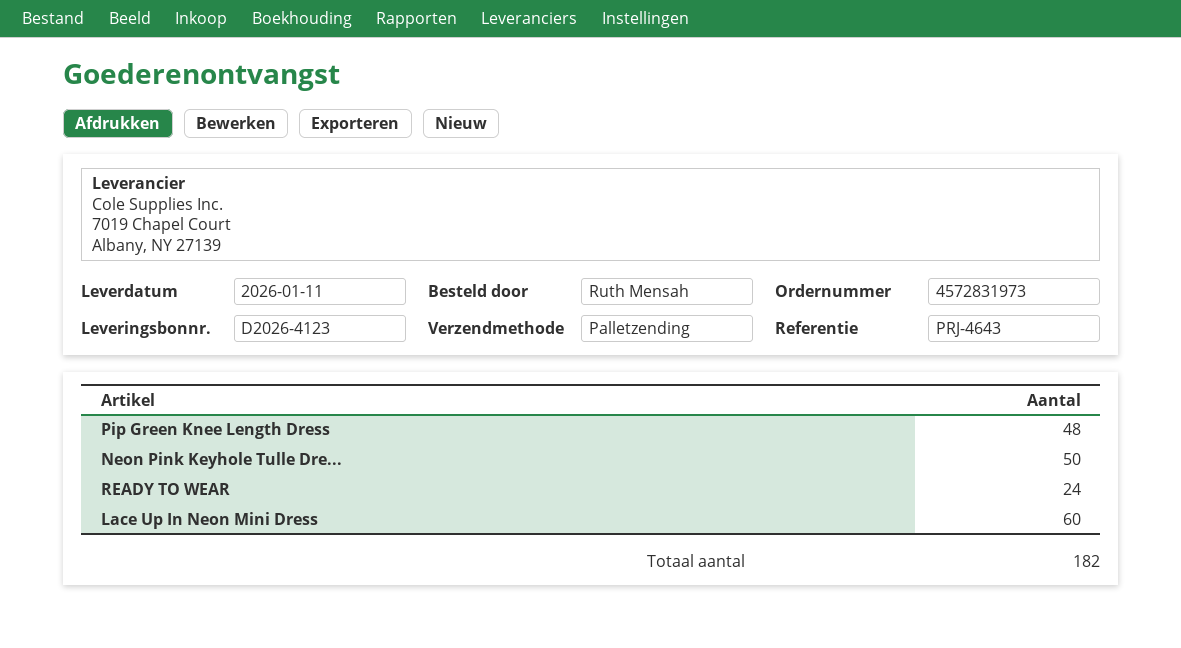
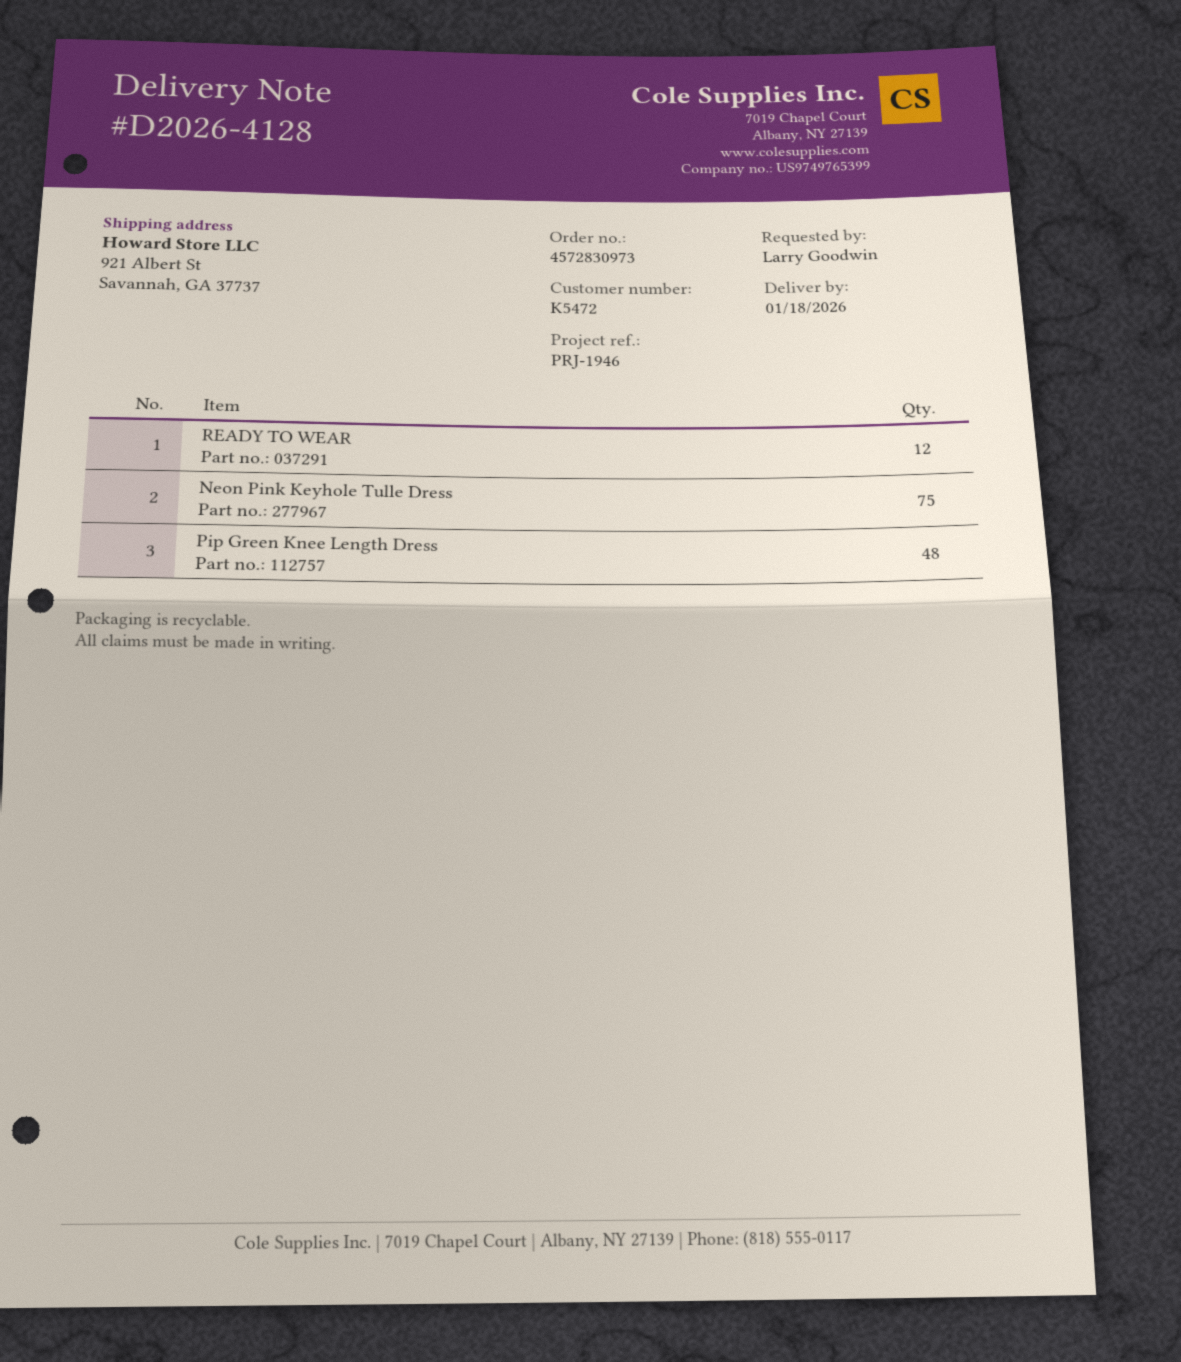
order number: 4572831973 -> 4572830973
delivery note number: D2026-4123 -> D2026-4128
delivery date: 2026-01-11 -> 2026-01-18
reference: PRJ-4643 -> PRJ-1946
ordered by: Ruth Mensah -> Larry Goodwin
Neon Pink Keyhole Tulle Dre...: 50 -> 75
READY TO WEAR: 24 -> 12
Lace Up In Neon Mini Dress: 60 -> none

